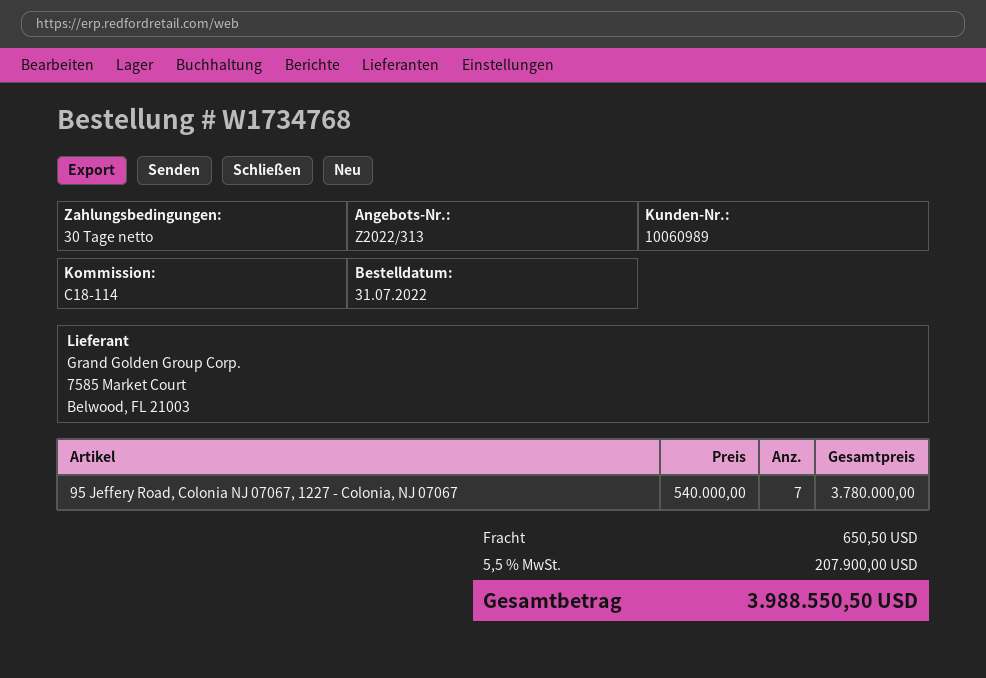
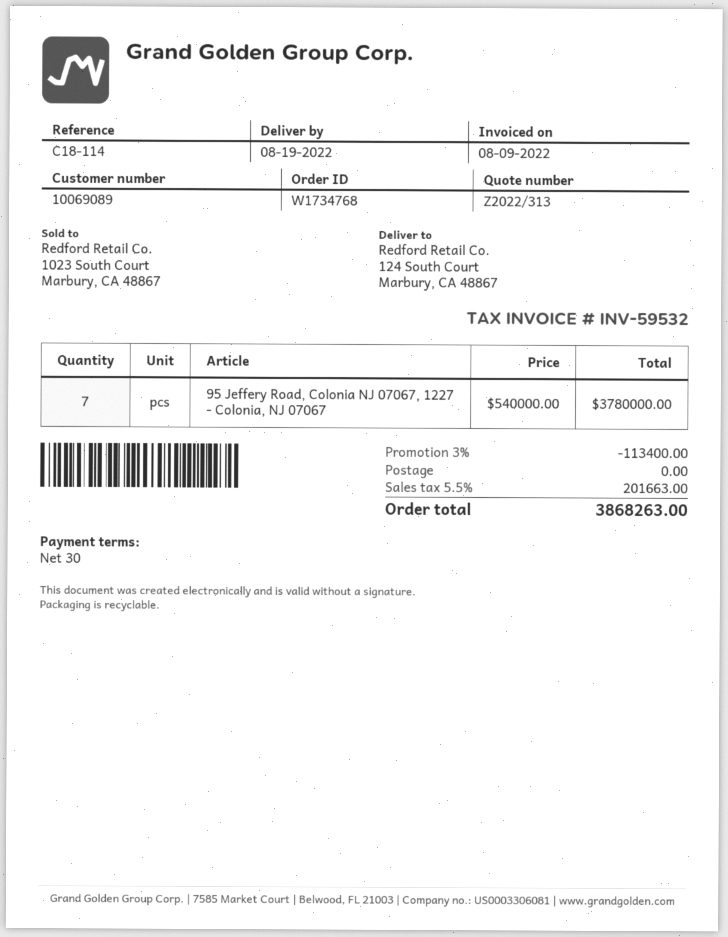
customer number: 10060989 -> 10069089
discount: none -> 3% = 113400.00
shipping: 650.50 -> 0.00
tax: 5.5% = 207900.00 -> 5.5% = 201663.00
total: 3988550.50 -> 3868263.00

